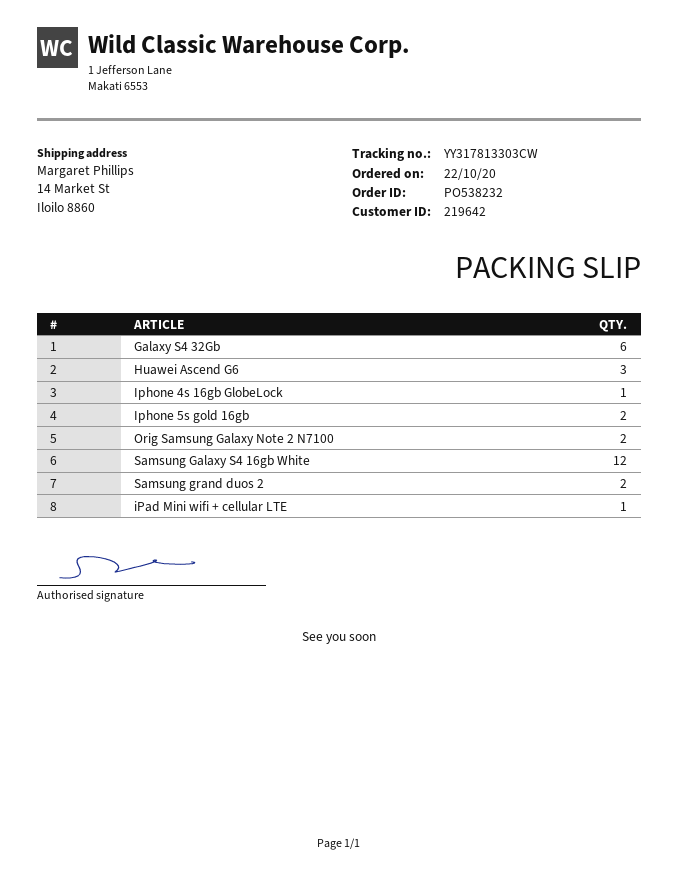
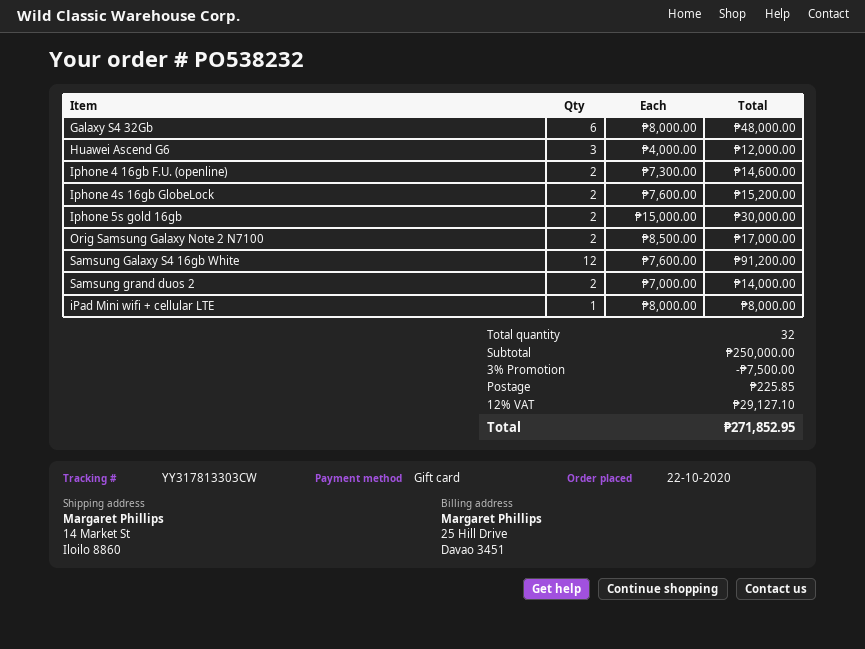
Iphone 4s 16gb GlobeLock: 1 -> 2
Iphone 4 16gb F.U. (openline): none -> 2

